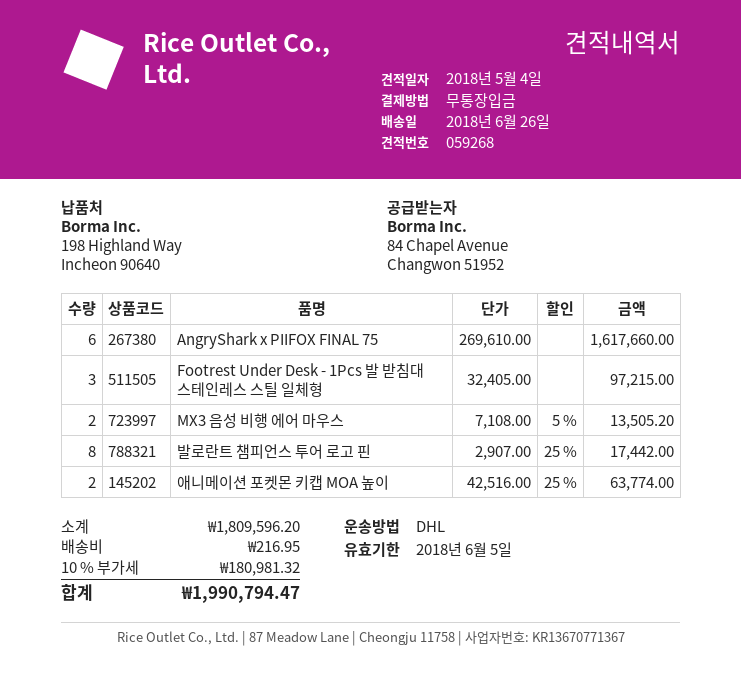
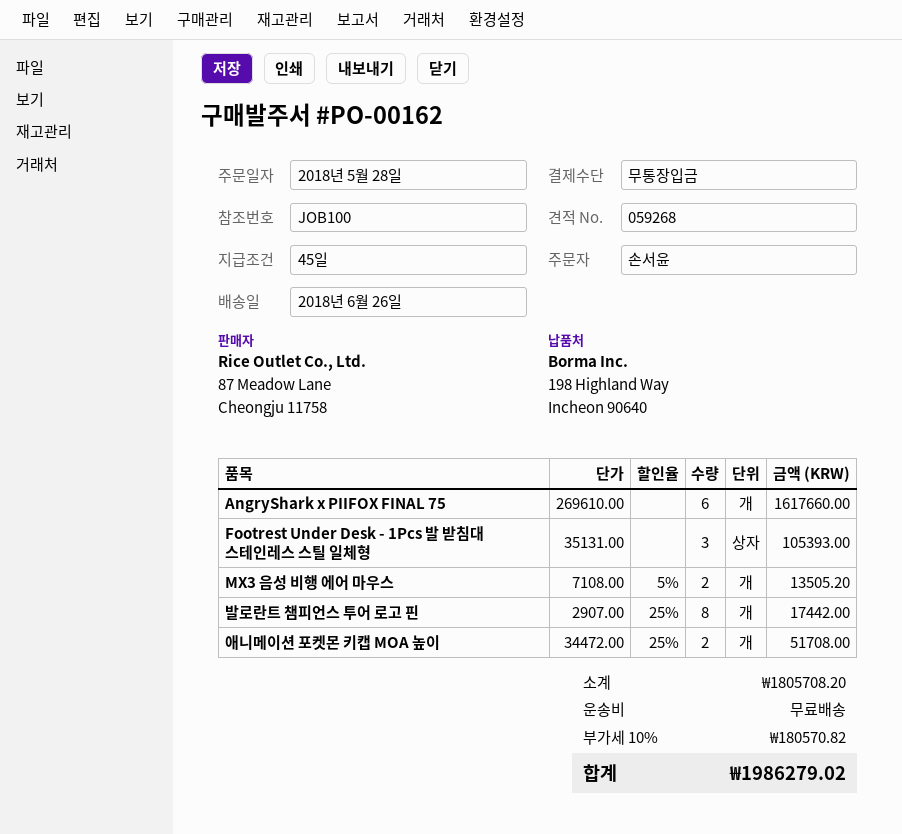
Footrest Under Desk - 1Pcs 발 받침대 스테인레스 스틸 일체형: 3 x 32405.00 = 97215.00 -> 3 x 35131.00 = 105393.00
애니메이션 포켓몬 키캡 MOA 높이: 2 x 42516.00 - 25% = 63774.00 -> 2 x 34472.00 - 25% = 51708.00
subtotal: 1809596.20 -> 1805708.20
shipping: 216.95 -> 0.00
tax: 10% = 180981.32 -> 10% = 180570.82
total: 1990794.47 -> 1986279.02

